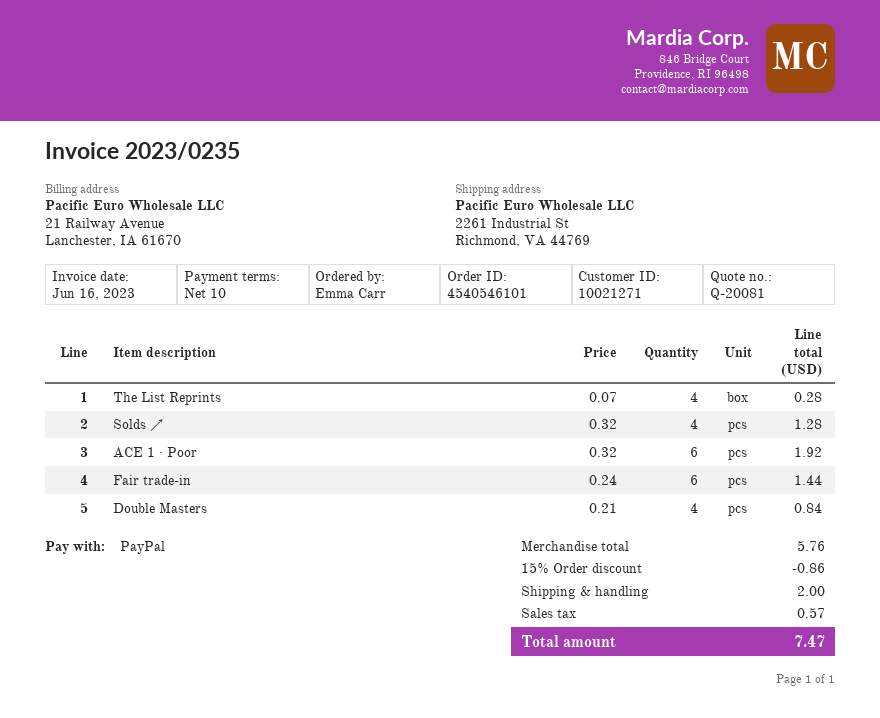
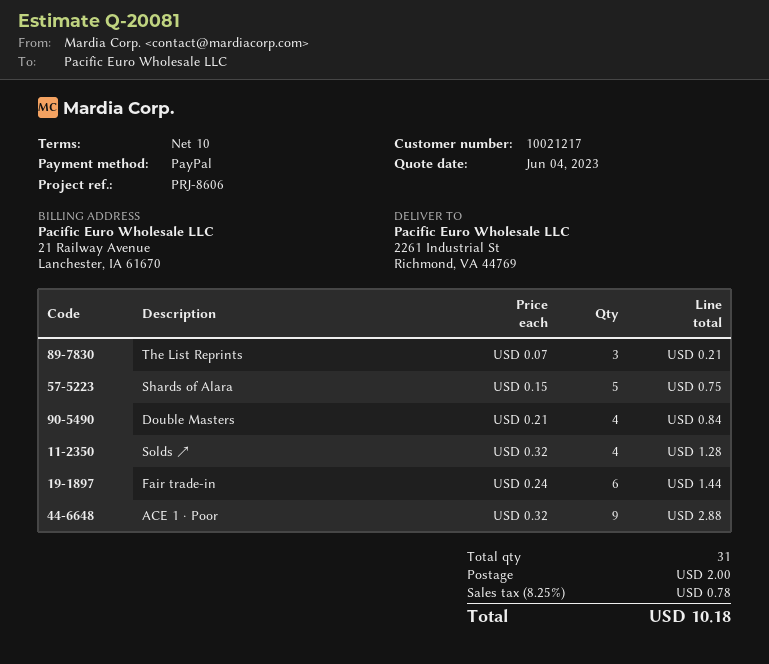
customer number: 10021271 -> 10021217
The List Reprints: 4 x 0.07 = 0.28 -> 3 x 0.07 = 0.21
ACE 1 · Poor: 6 x 0.32 = 1.92 -> 9 x 0.32 = 2.88
Shards of Alara: none -> 5 x 0.15 = 0.75
discount: 15% = 0.86 -> none
tax: 0.57 -> 0.78
total: 7.47 -> 10.18

